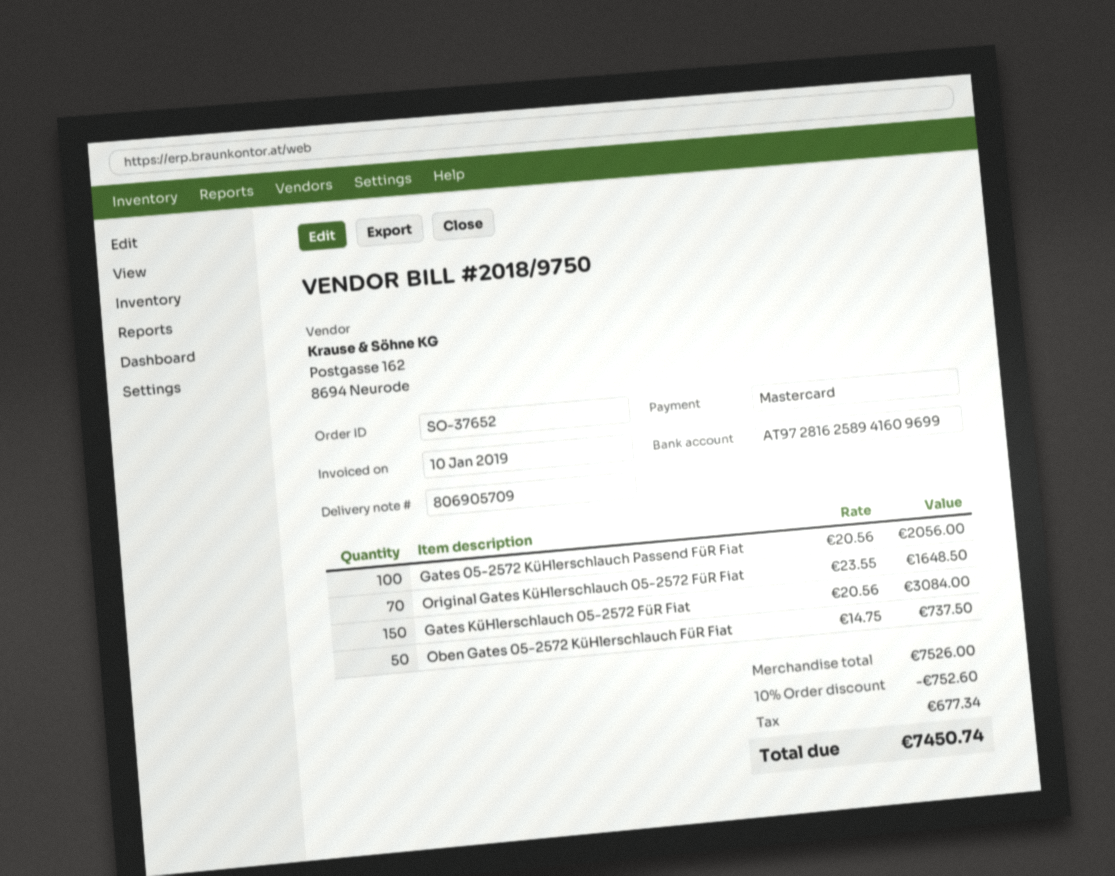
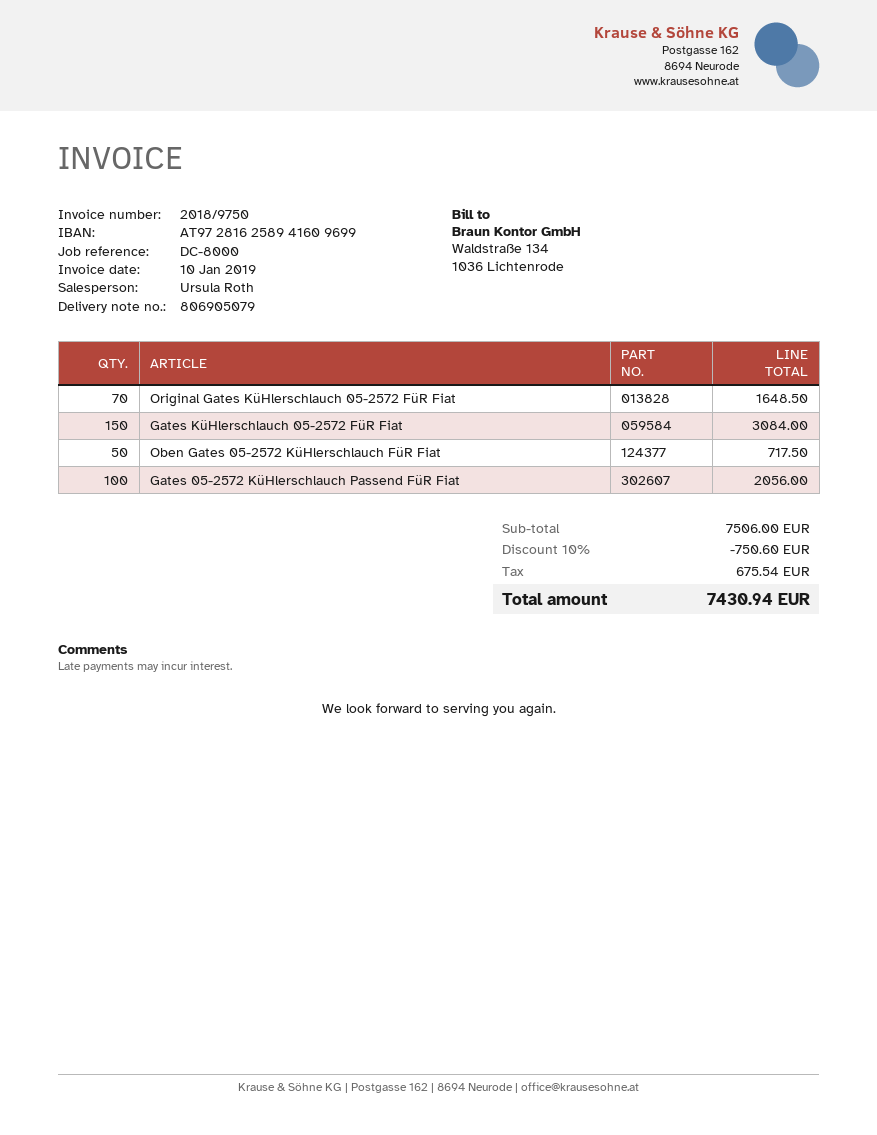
delivery note number: 806905709 -> 806905079
Oben Gates 05-2572 KüHlerschlauch FüR Fiat: 50 for 737.50 -> 50 for 717.50
subtotal: 7526.00 -> 7506.00
discount: 10% = 752.60 -> 10% = 750.60
tax: 677.34 -> 675.54
total: 7450.74 -> 7430.94

